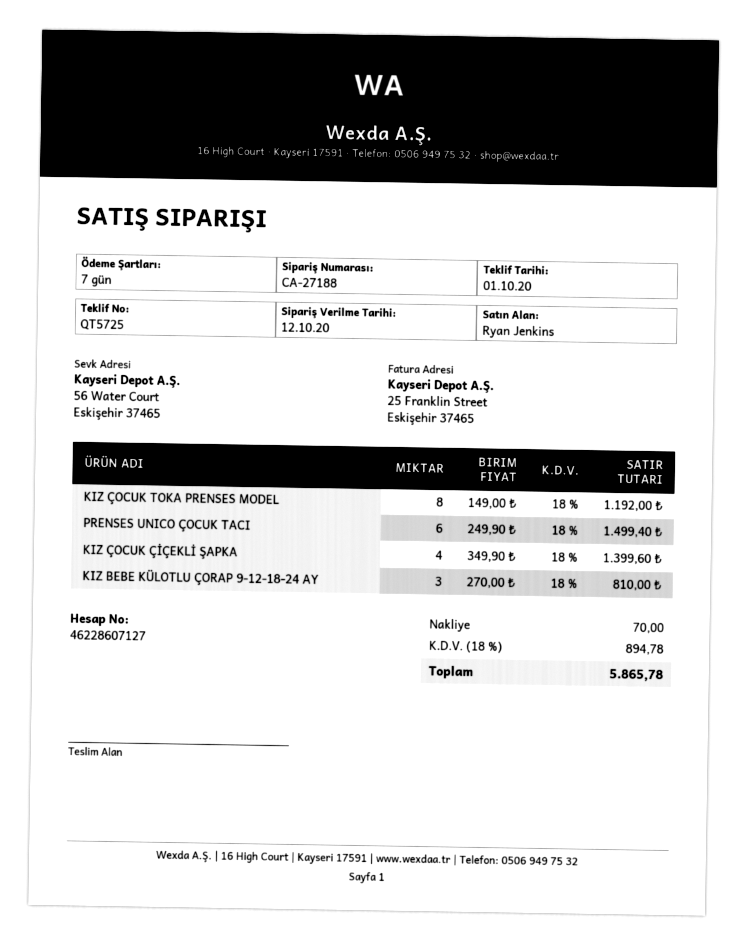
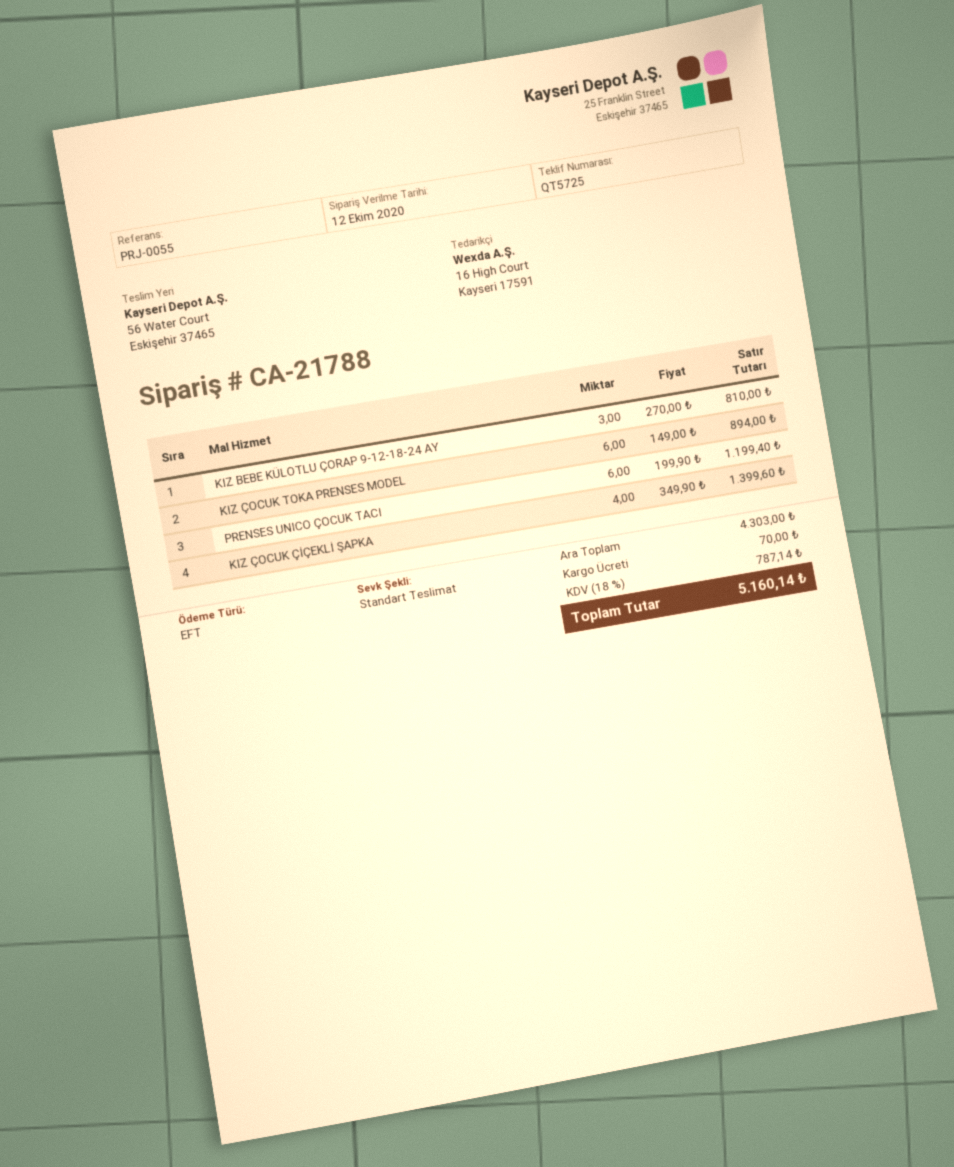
order number: CA-27188 -> CA-21788
KIZ ÇOCUK TOKA PRENSES MODEL: 8 x 149.00 = 1192.00 -> 6 x 149.00 = 894.00
PRENSES UNICO ÇOCUK TACI: 6 x 249.90 = 1499.40 -> 6 x 199.90 = 1199.40
tax: 18% = 894.78 -> 18% = 787.14
total: 5865.78 -> 5160.14

